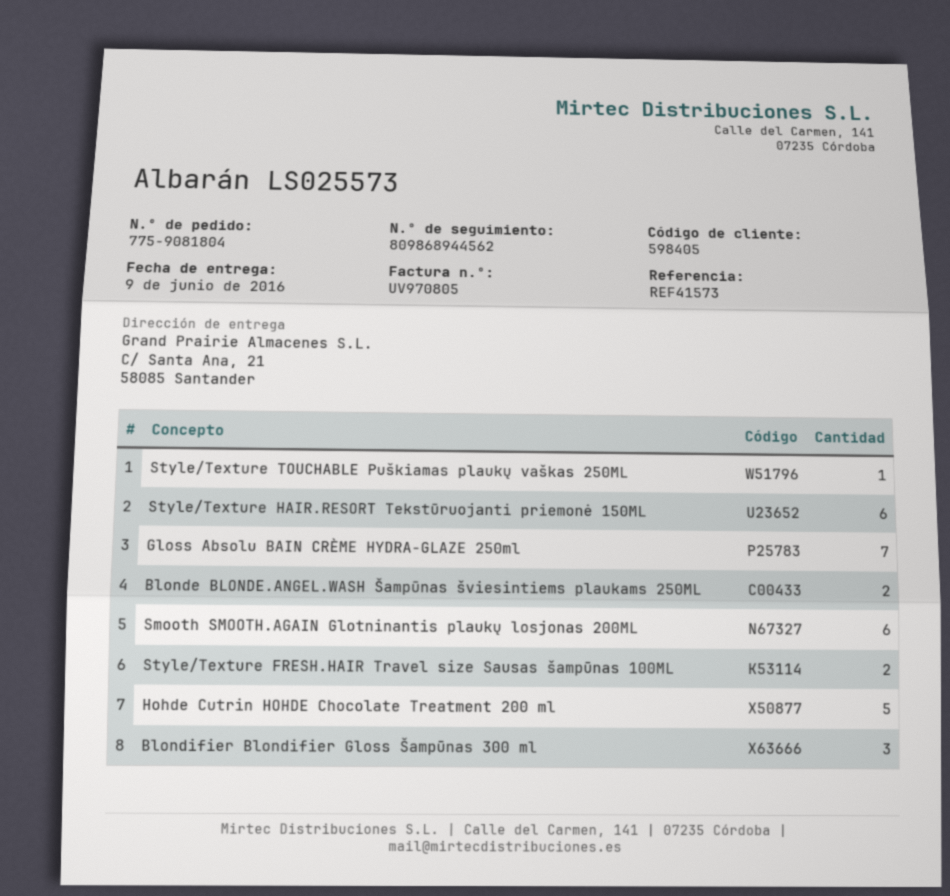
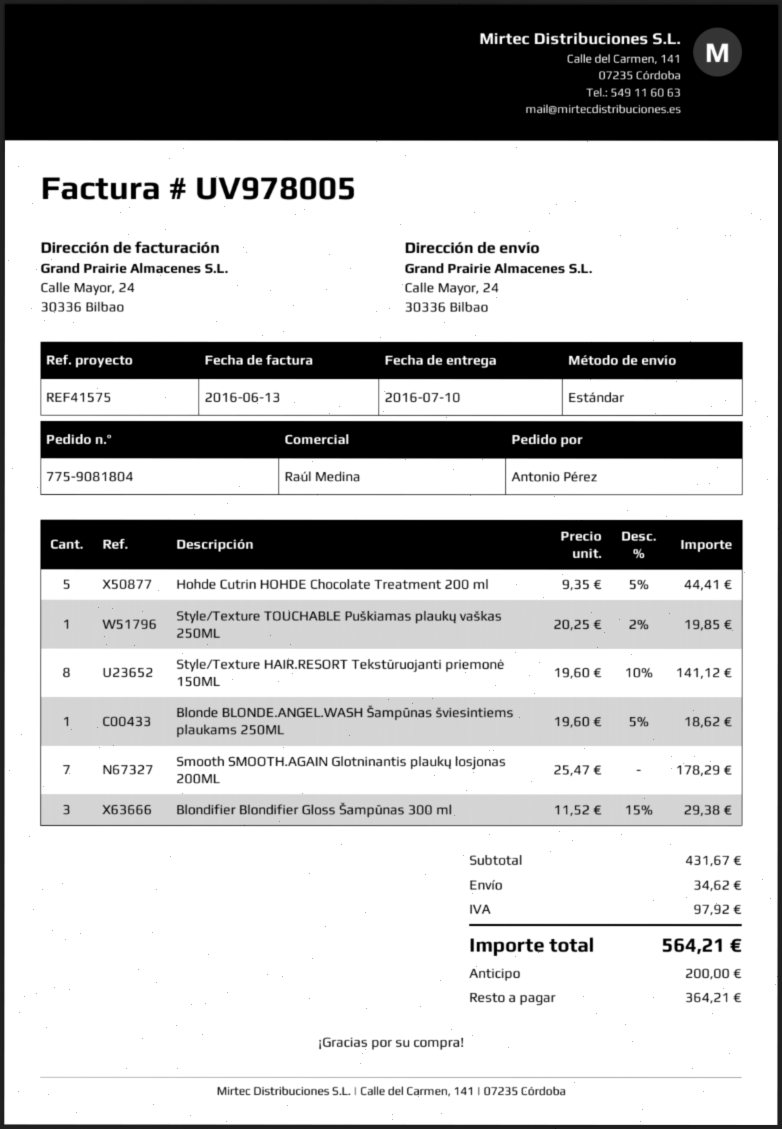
delivery date: 2016-06-09 -> 2016-07-10
invoice number: UV970805 -> UV978005
reference: REF41573 -> REF41575
ship to: C/ Santa Ana, 21, 58085 Santander -> Calle Mayor, 24, 30336 Bilbao
Style/Texture HAIR.RESORT Tekstūruojanti priemonė 150ML: 6 -> 8
Gloss Absolu BAIN CRÈME HYDRA-GLAZE 250ml: 7 -> none
Blonde BLONDE.ANGEL.WASH Šampūnas šviesintiems plaukams 250ML: 2 -> 1
Smooth SMOOTH.AGAIN Glotninantis plaukų losjonas 200ML: 6 -> 7
Style/Texture FRESH.HAIR Travel size Sausas šampūnas 100ML: 2 -> none

